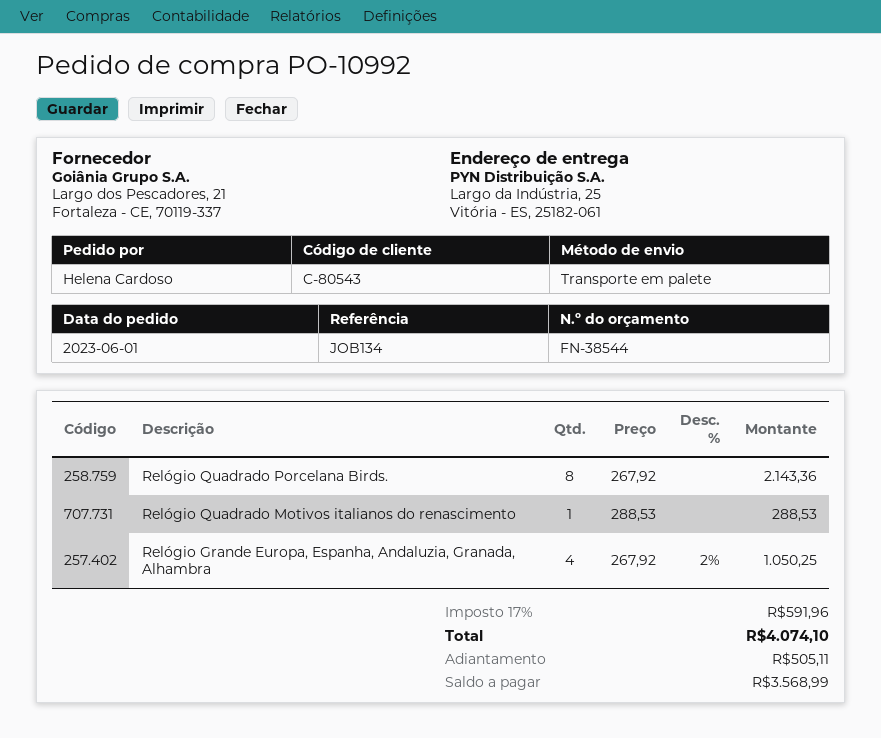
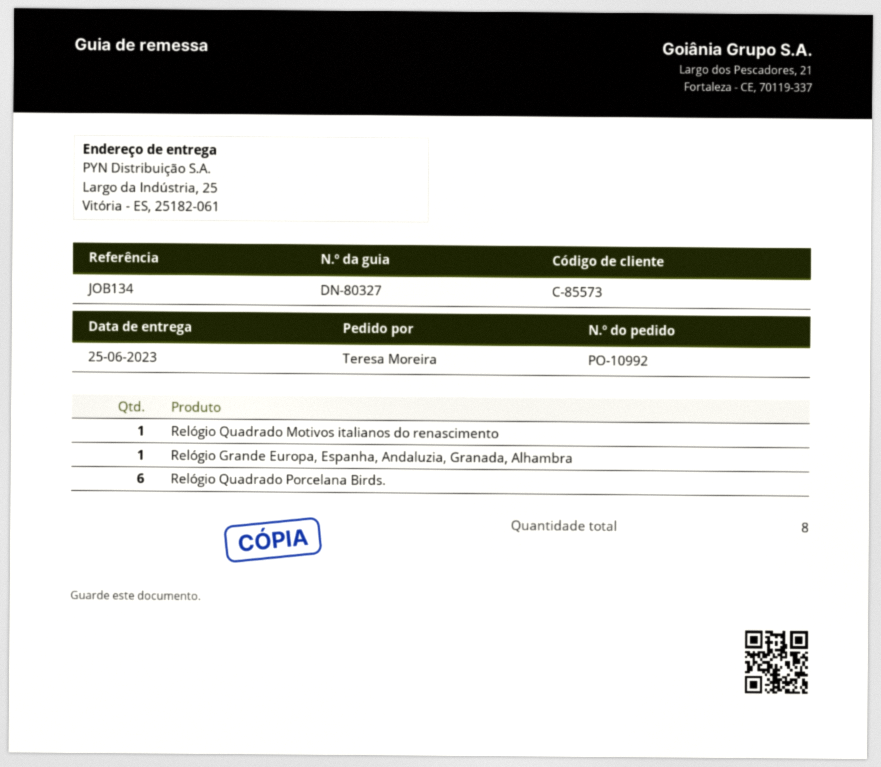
customer number: C-80543 -> C-85573
ordered by: Helena Cardoso -> Teresa Moreira
Relógio Quadrado Porcelana Birds.: 8 -> 6
Relógio Grande Europa, Espanha, Andaluzia, Granada, Alhambra: 4 -> 1

